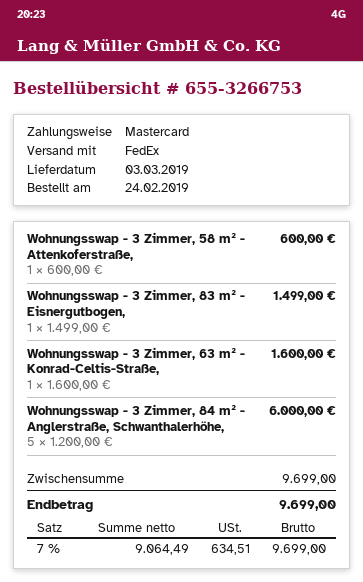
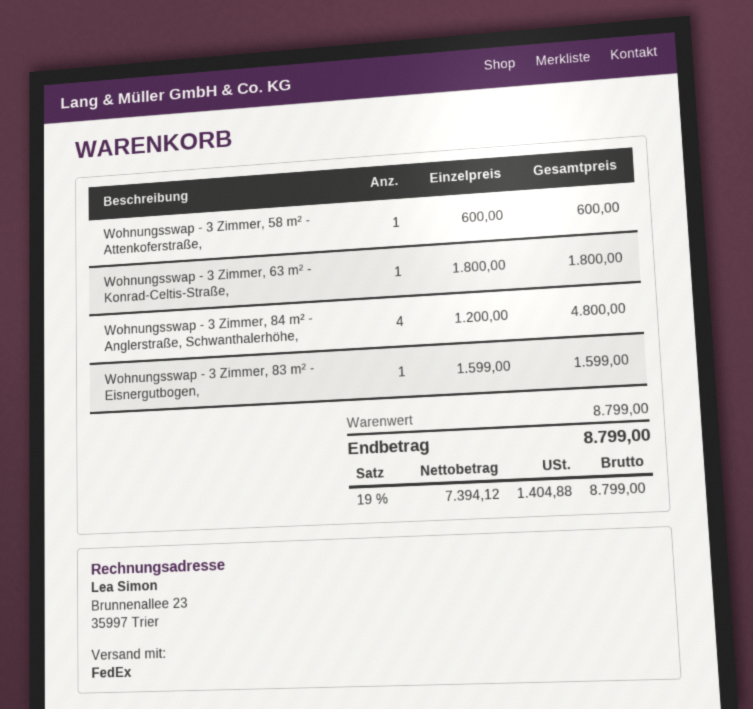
Wohnungsswap - 3 Zimmer, 83 m² - Eisnergutbogen,: 1 x 1499.00 = 1499.00 -> 1 x 1599.00 = 1599.00
Wohnungsswap - 3 Zimmer, 63 m² - Konrad-Celtis-Straße,: 1 x 1600.00 = 1600.00 -> 1 x 1800.00 = 1800.00
Wohnungsswap - 3 Zimmer, 84 m² - Anglerstraße, Schwanthalerhöhe,: 5 x 1200.00 = 6000.00 -> 4 x 1200.00 = 4800.00
subtotal: 9699.00 -> 8799.00
net: 9064.49 -> 7394.12
tax: 7% = 634.51 -> 19% = 1404.88
total: 9699.00 -> 8799.00

